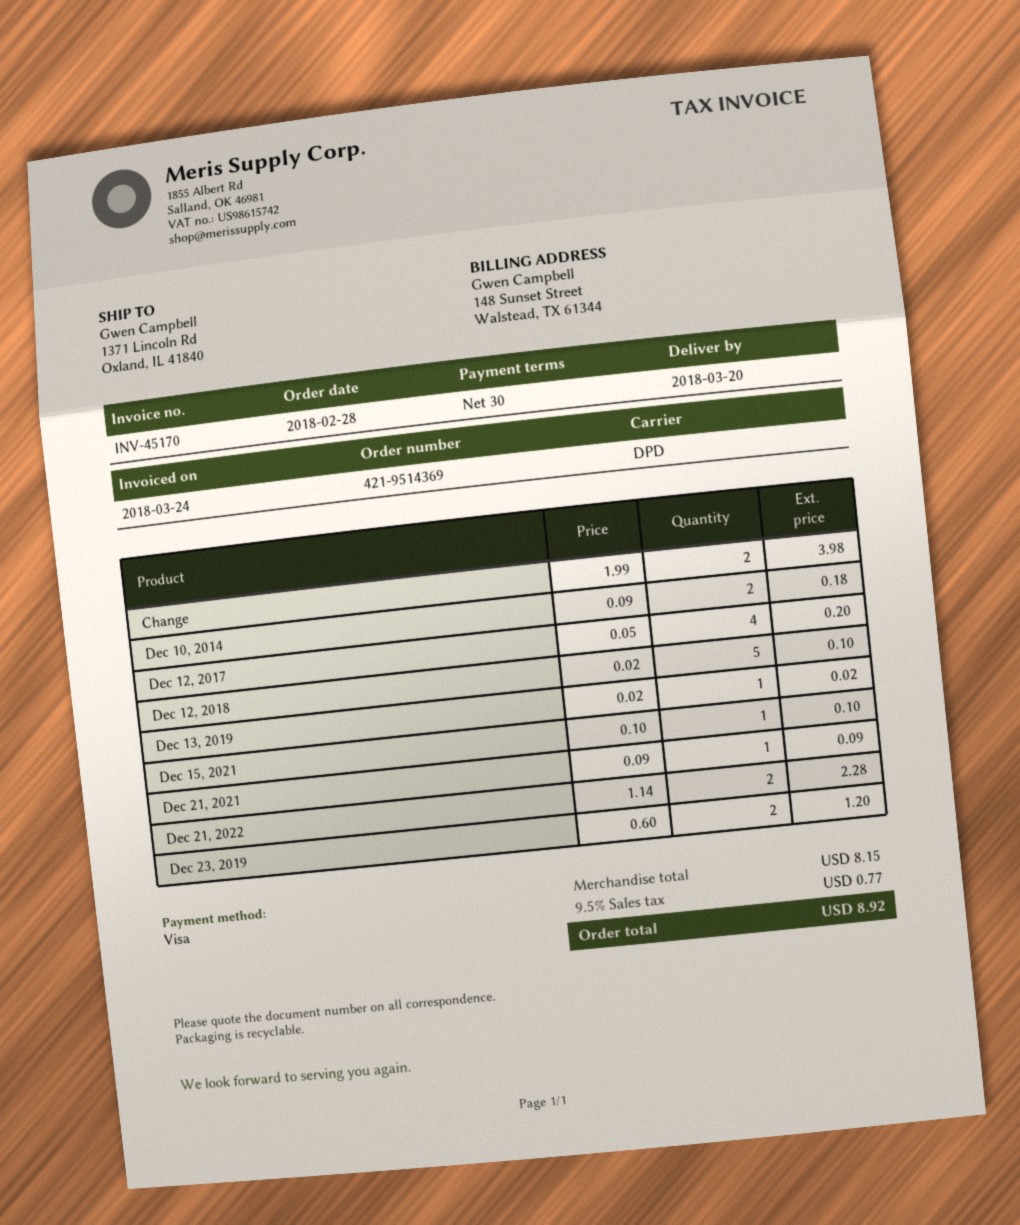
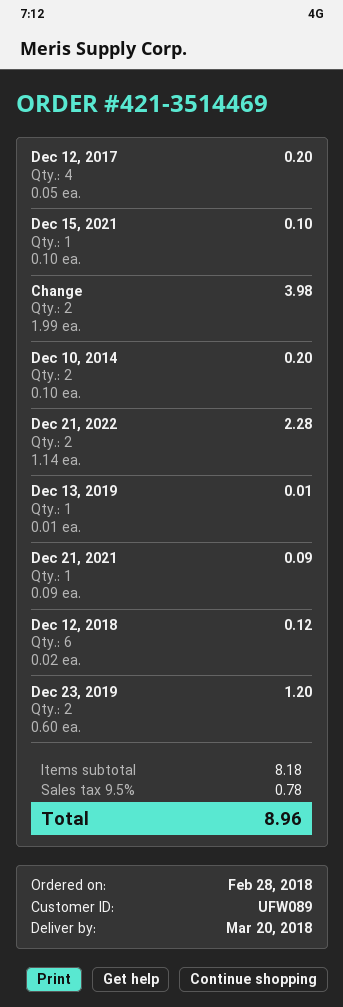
order number: 421-9514369 -> 421-3514469
Dec 10, 2014: 2 x 0.09 = 0.18 -> 2 x 0.10 = 0.20
Dec 12, 2018: 5 x 0.02 = 0.10 -> 6 x 0.02 = 0.12
Dec 13, 2019: 1 x 0.02 = 0.02 -> 1 x 0.01 = 0.01
subtotal: 8.15 -> 8.18
tax: 9.5% = 0.77 -> 9.5% = 0.78
total: 8.92 -> 8.96

